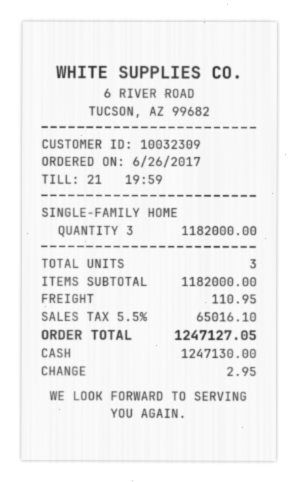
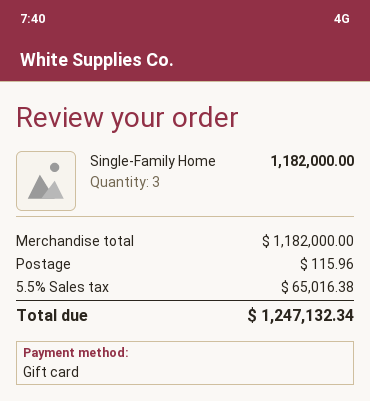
payment method: cash -> gift card
shipping: 110.95 -> 115.96
tax: 5.5% = 65016.10 -> 5.5% = 65016.38
total: 1247127.05 -> 1247132.34

